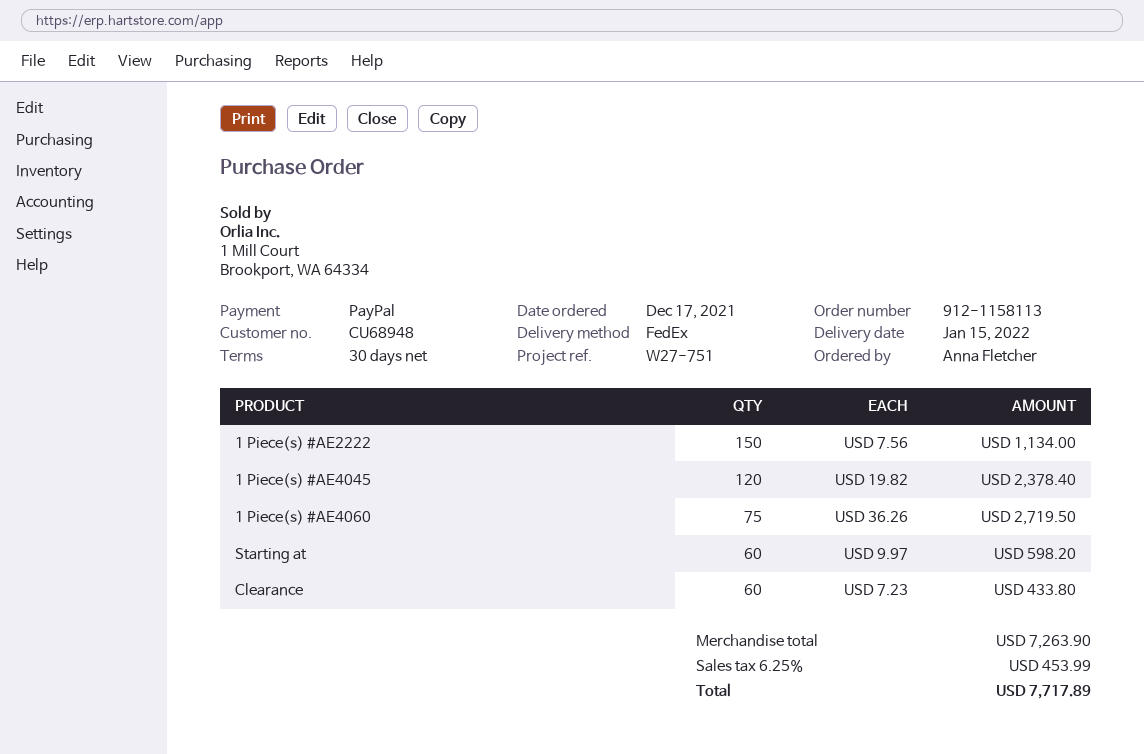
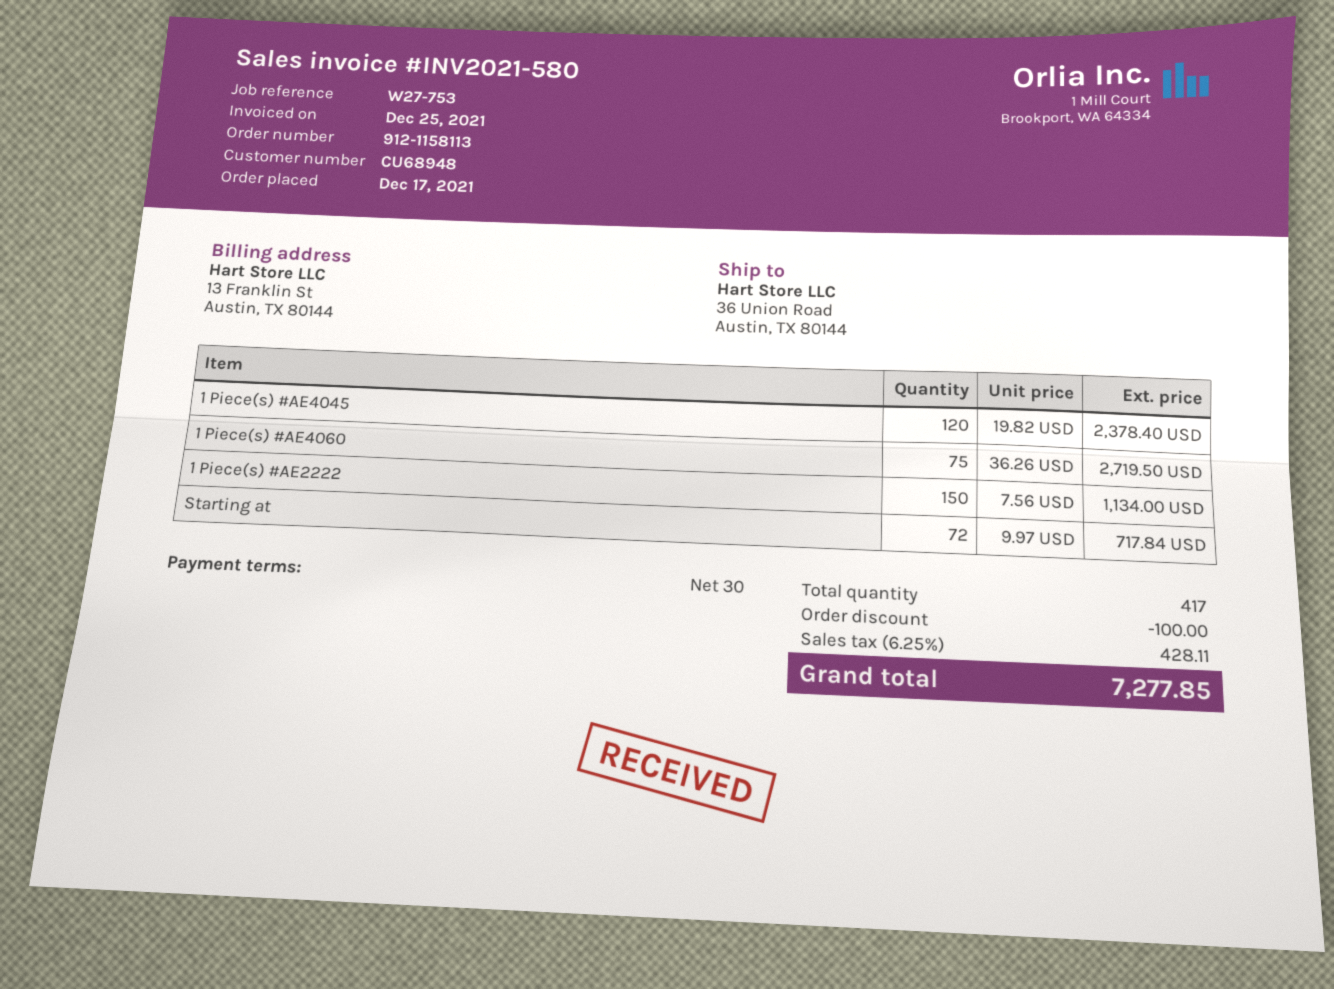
reference: W27-751 -> W27-753
Starting at: 60 x 9.97 = 598.20 -> 72 x 9.97 = 717.84
Clearance: 60 x 7.23 = 433.80 -> none
discount: none -> 100.00
tax: 6.25% = 453.99 -> 6.25% = 428.11
total: 7717.89 -> 7277.85

